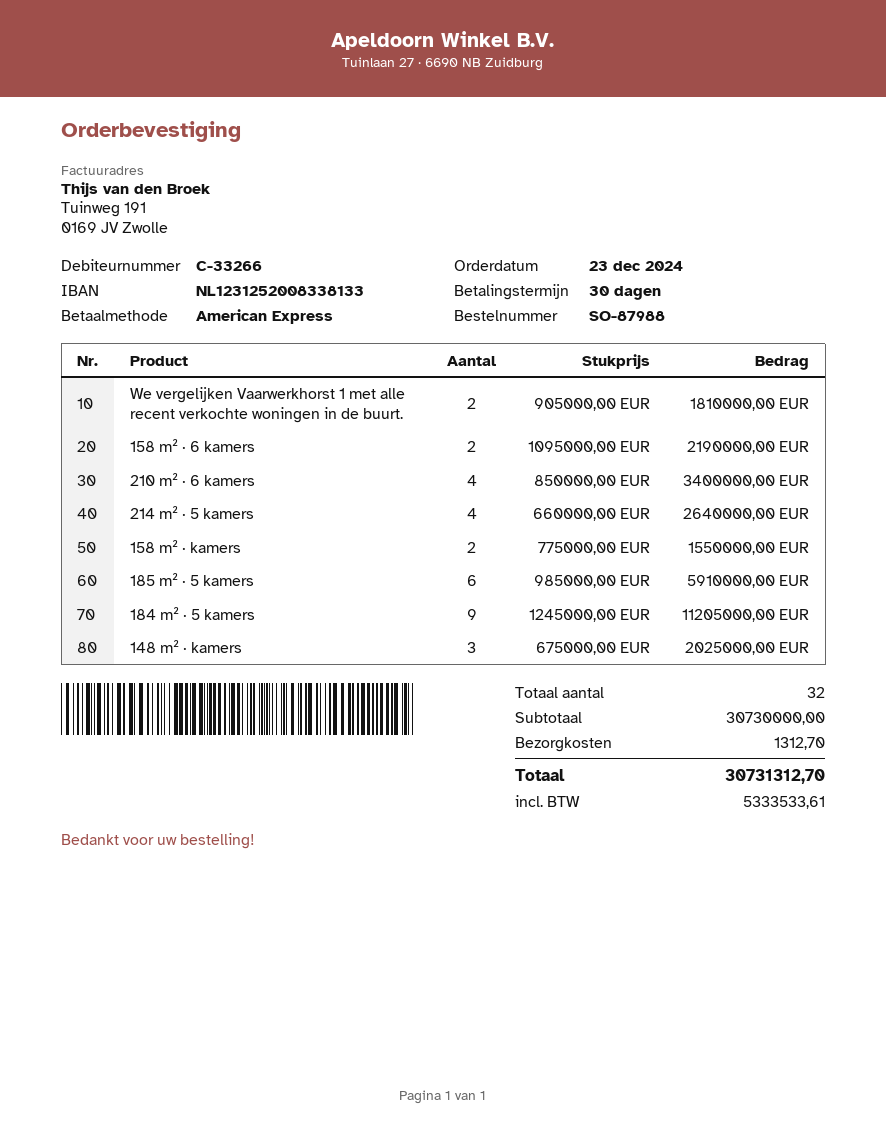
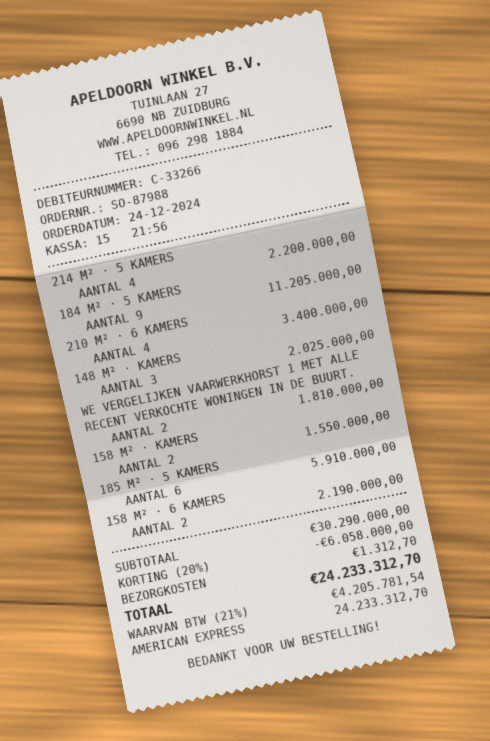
order date: 2024-12-23 -> 2024-12-24
214 m² · 5 kamers: 4 for 2640000.00 -> 4 for 2200000.00
subtotal: 30730000.00 -> 30290000.00
discount: none -> 20% = 6058000.00
tax: 5333533.61 -> 4205781.54
total: 30731312.70 -> 24233312.70

